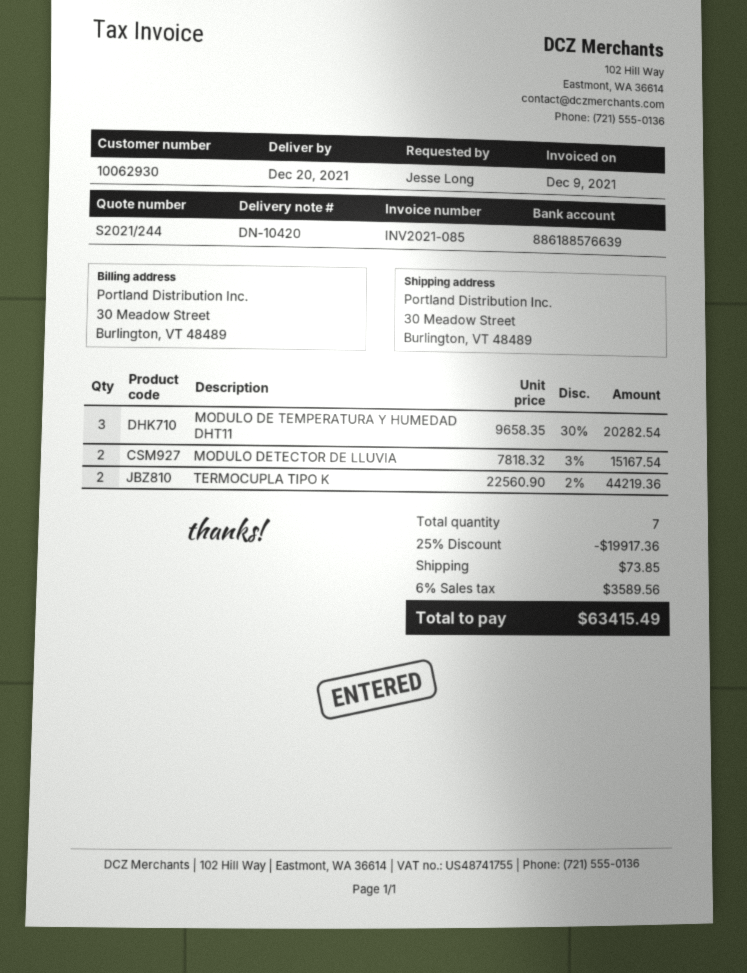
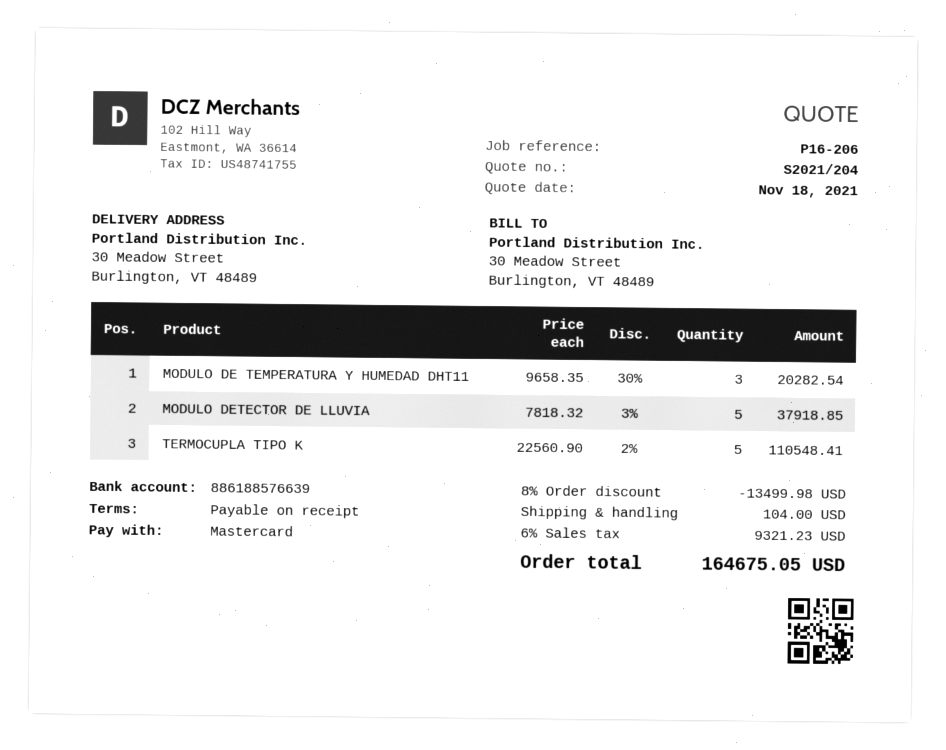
quote number: S2021/244 -> S2021/204
MODULO DETECTOR DE LLUVIA: 2 x 7818.32 - 3% = 15167.54 -> 5 x 7818.32 - 3% = 37918.85
TERMOCUPLA TIPO K: 2 x 22560.90 - 2% = 44219.36 -> 5 x 22560.90 - 2% = 110548.41
discount: 25% = 19917.36 -> 8% = 13499.98
shipping: 73.85 -> 104.00
tax: 6% = 3589.56 -> 6% = 9321.23
total: 63415.49 -> 164675.05

